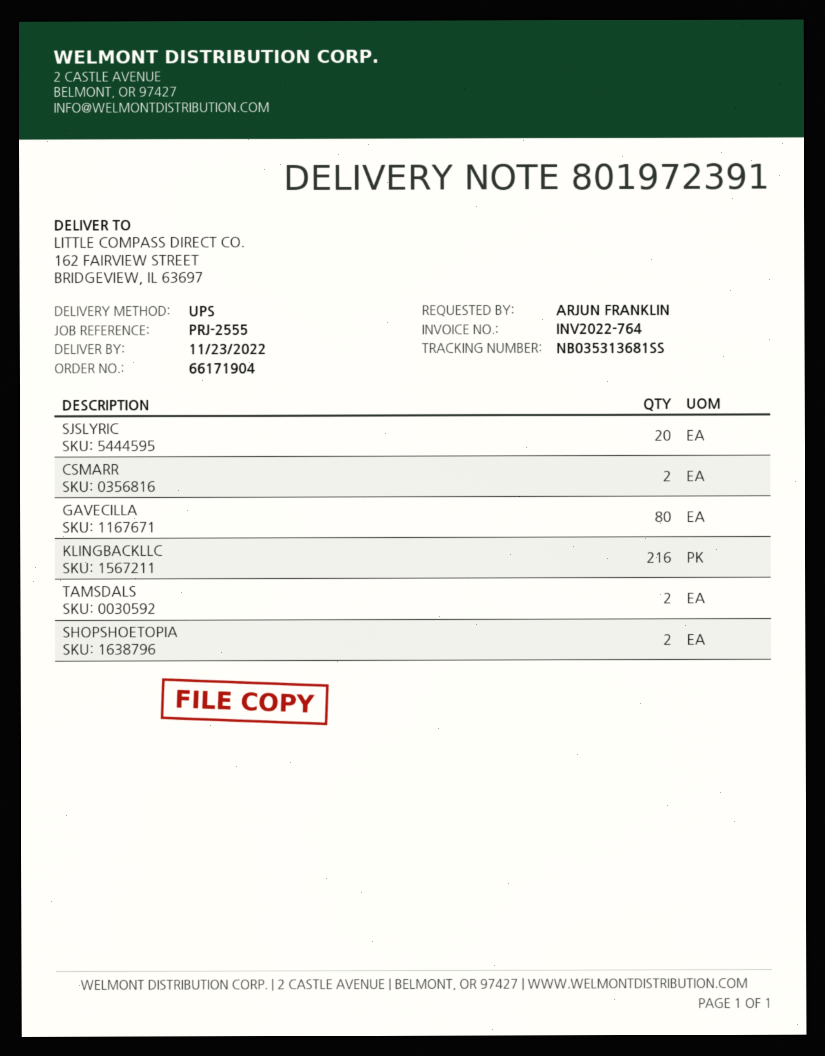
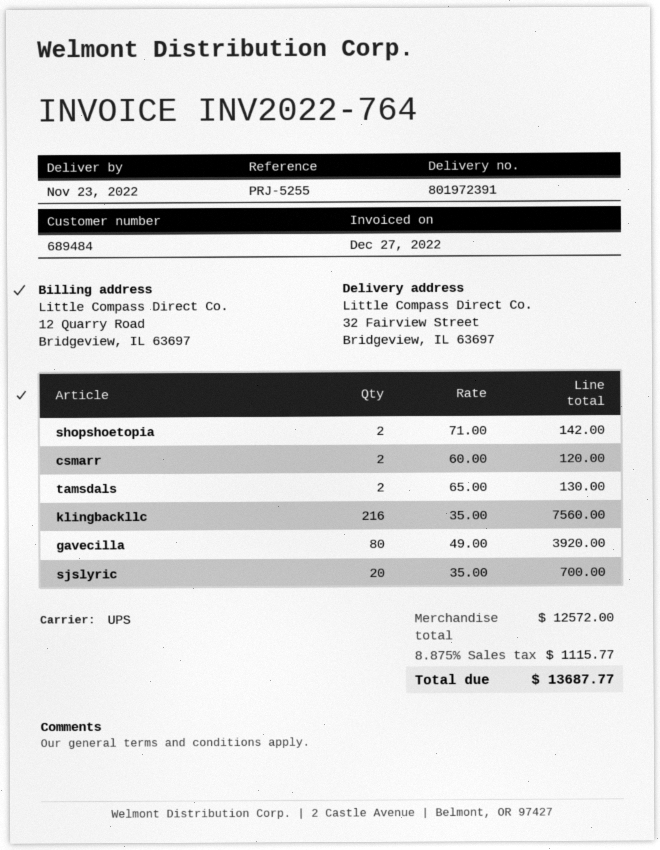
reference: PRJ-2555 -> PRJ-5255
ship to: 162 FAIRVIEW STREET, BRIDGEVIEW, IL 63697 -> 32 Fairview Street, Bridgeview, IL 63697

